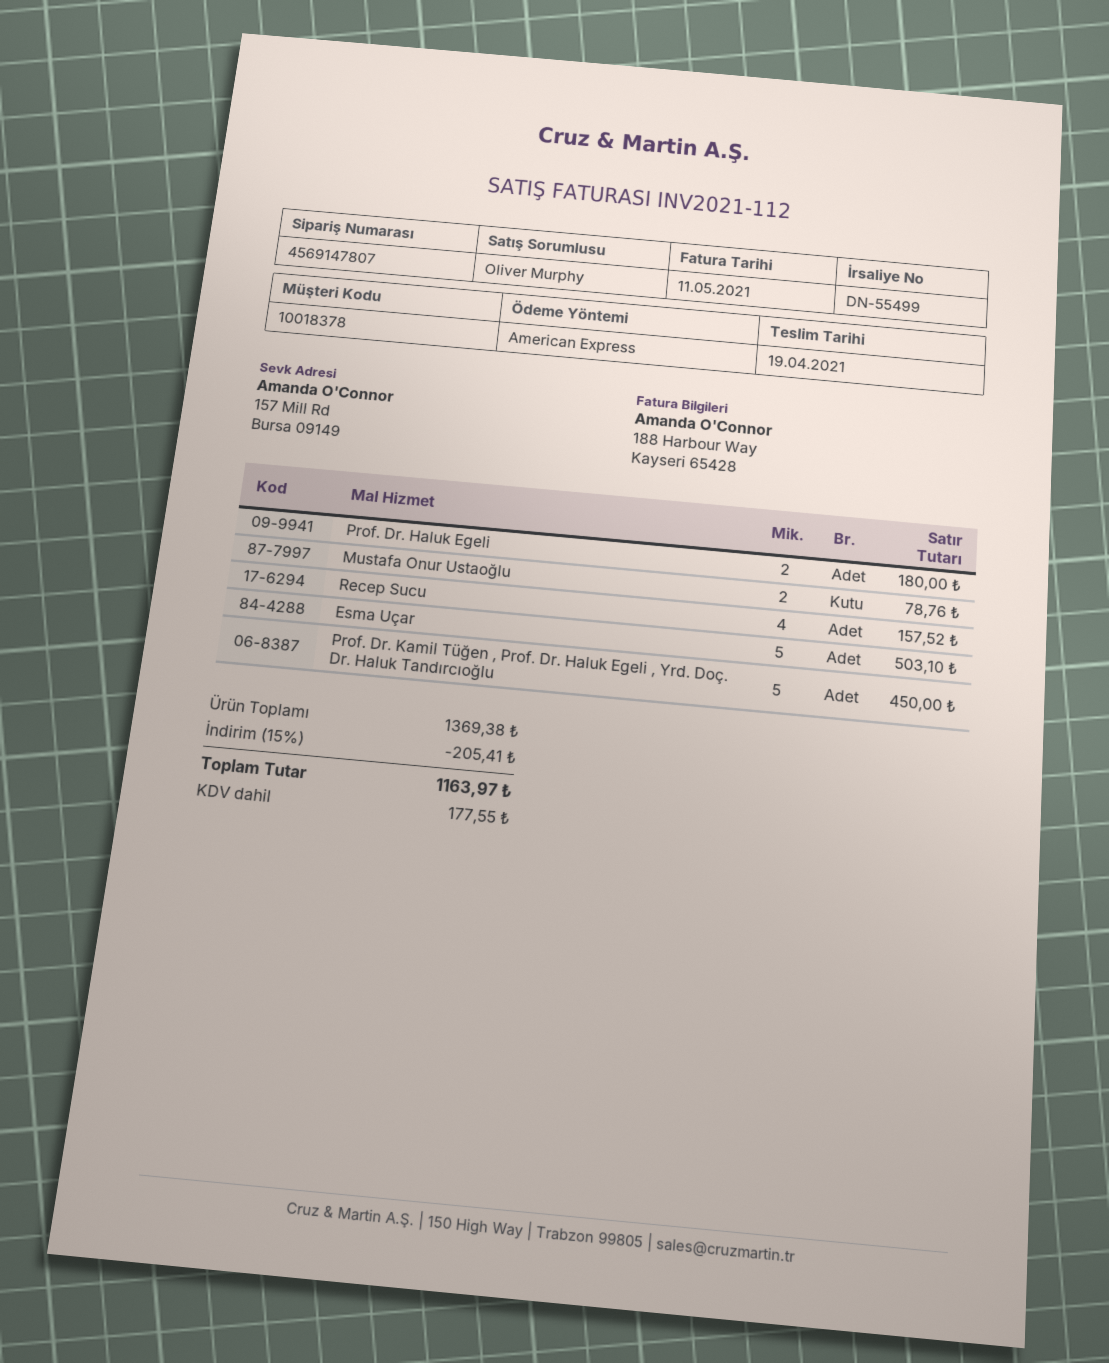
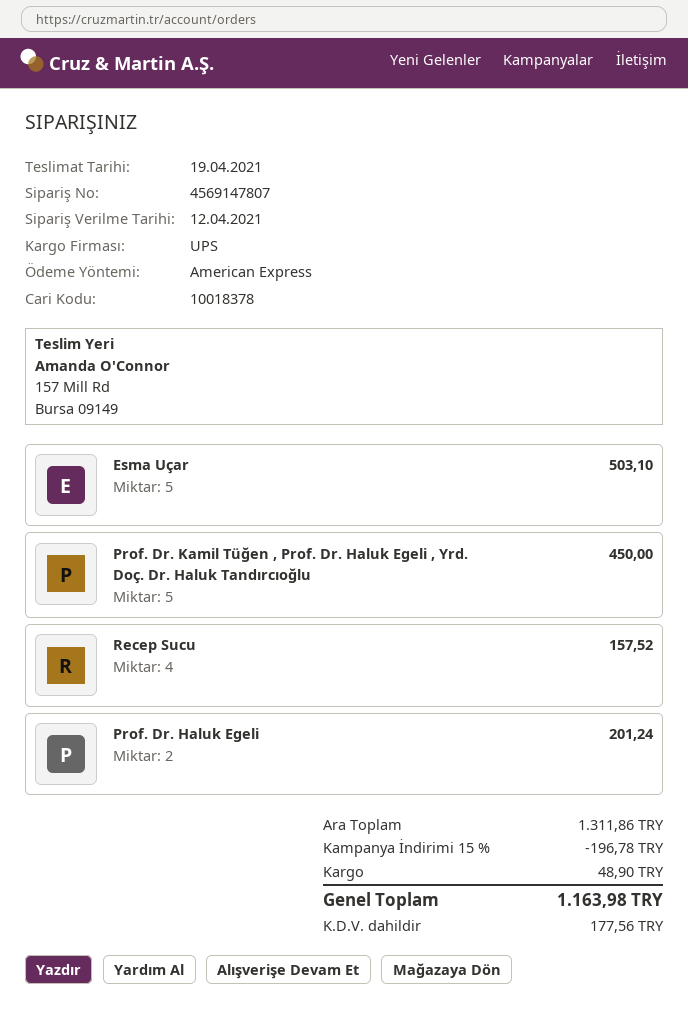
Prof. Dr. Haluk Egeli: 2 for 180.00 -> 2 for 201.24
Mustafa Onur Ustaoğlu: 2 for 78.76 -> none
subtotal: 1369.38 -> 1311.86
discount: 15% = 205.41 -> 15% = 196.78
shipping: none -> 48.90
tax: 177.55 -> 177.56
total: 1163.97 -> 1163.98

